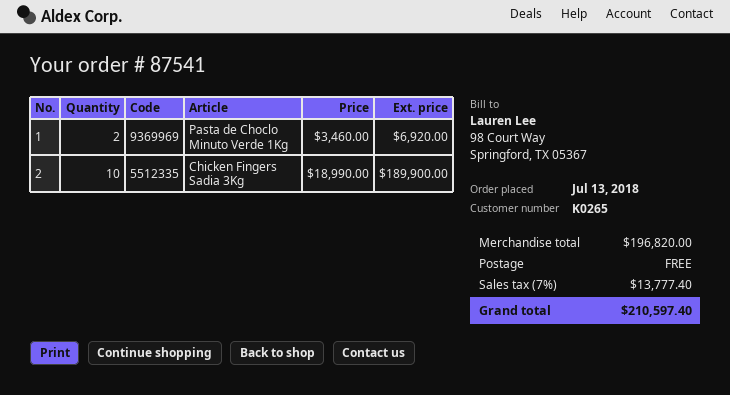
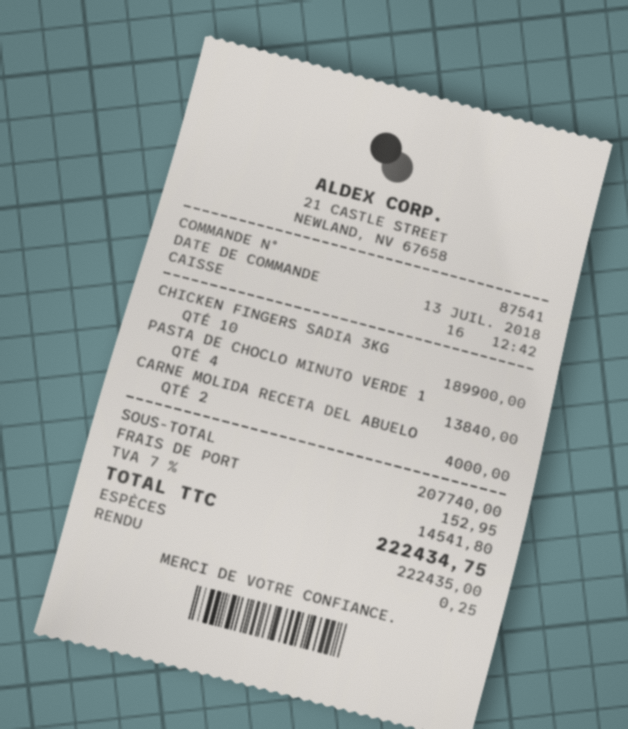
Pasta de Choclo Minuto Verde 1Kg: 2 for 6920.00 -> 4 for 13840.00
CARNE MOLIDA RECETA DEL ABUELO: none -> 2 for 4000.00
subtotal: 196820.00 -> 207740.00
shipping: 0.00 -> 152.95
tax: 7% = 13777.40 -> 7% = 14541.80
total: 210597.40 -> 222434.75

